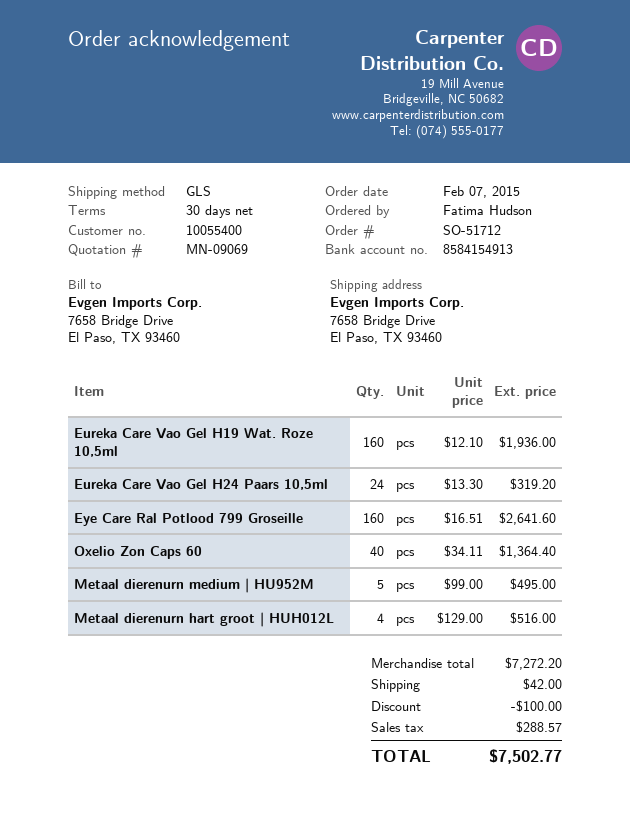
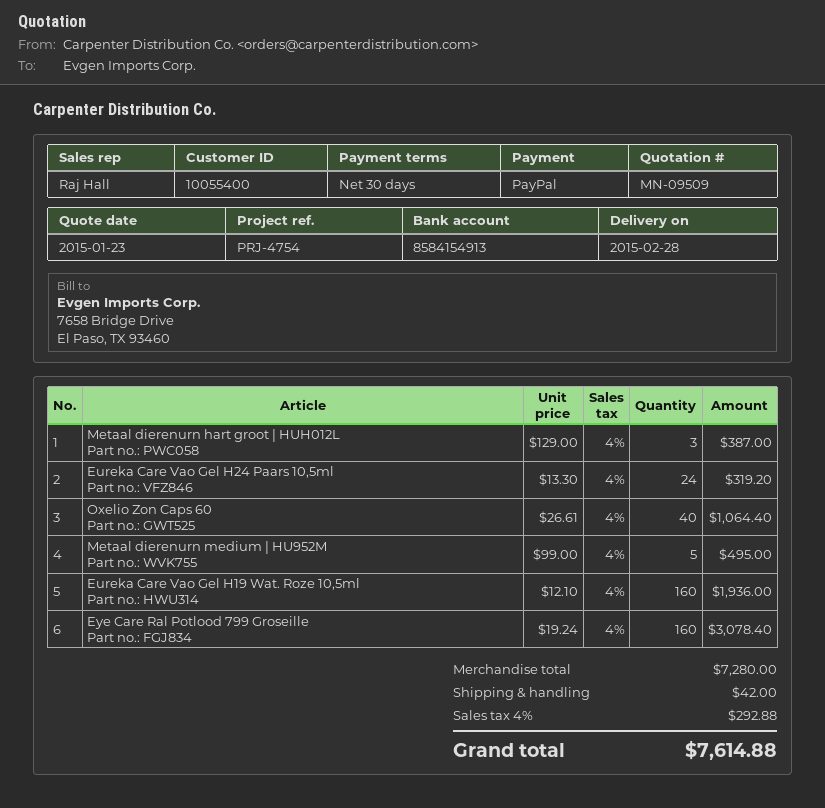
quote number: MN-09069 -> MN-09509
Eye Care Ral Potlood 799 Groseille: 160 x 16.51 = 2641.60 -> 160 x 19.24 = 3078.40
Oxelio Zon Caps 60: 40 x 34.11 = 1364.40 -> 40 x 26.61 = 1064.40
Metaal dierenurn hart groot | HUH012L: 4 x 129.00 = 516.00 -> 3 x 129.00 = 387.00
subtotal: 7272.20 -> 7280.00
discount: 100.00 -> none
tax: 288.57 -> 292.88
total: 7502.77 -> 7614.88

